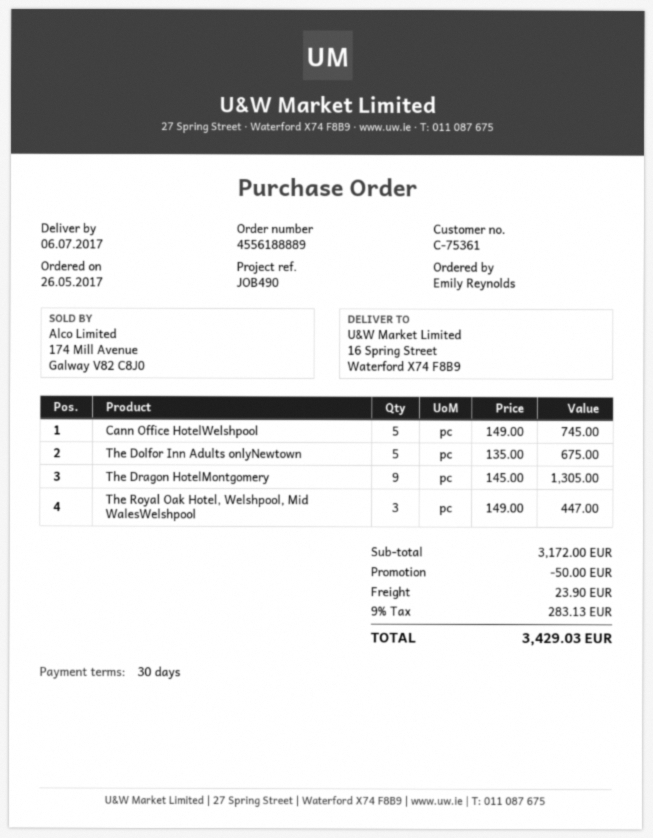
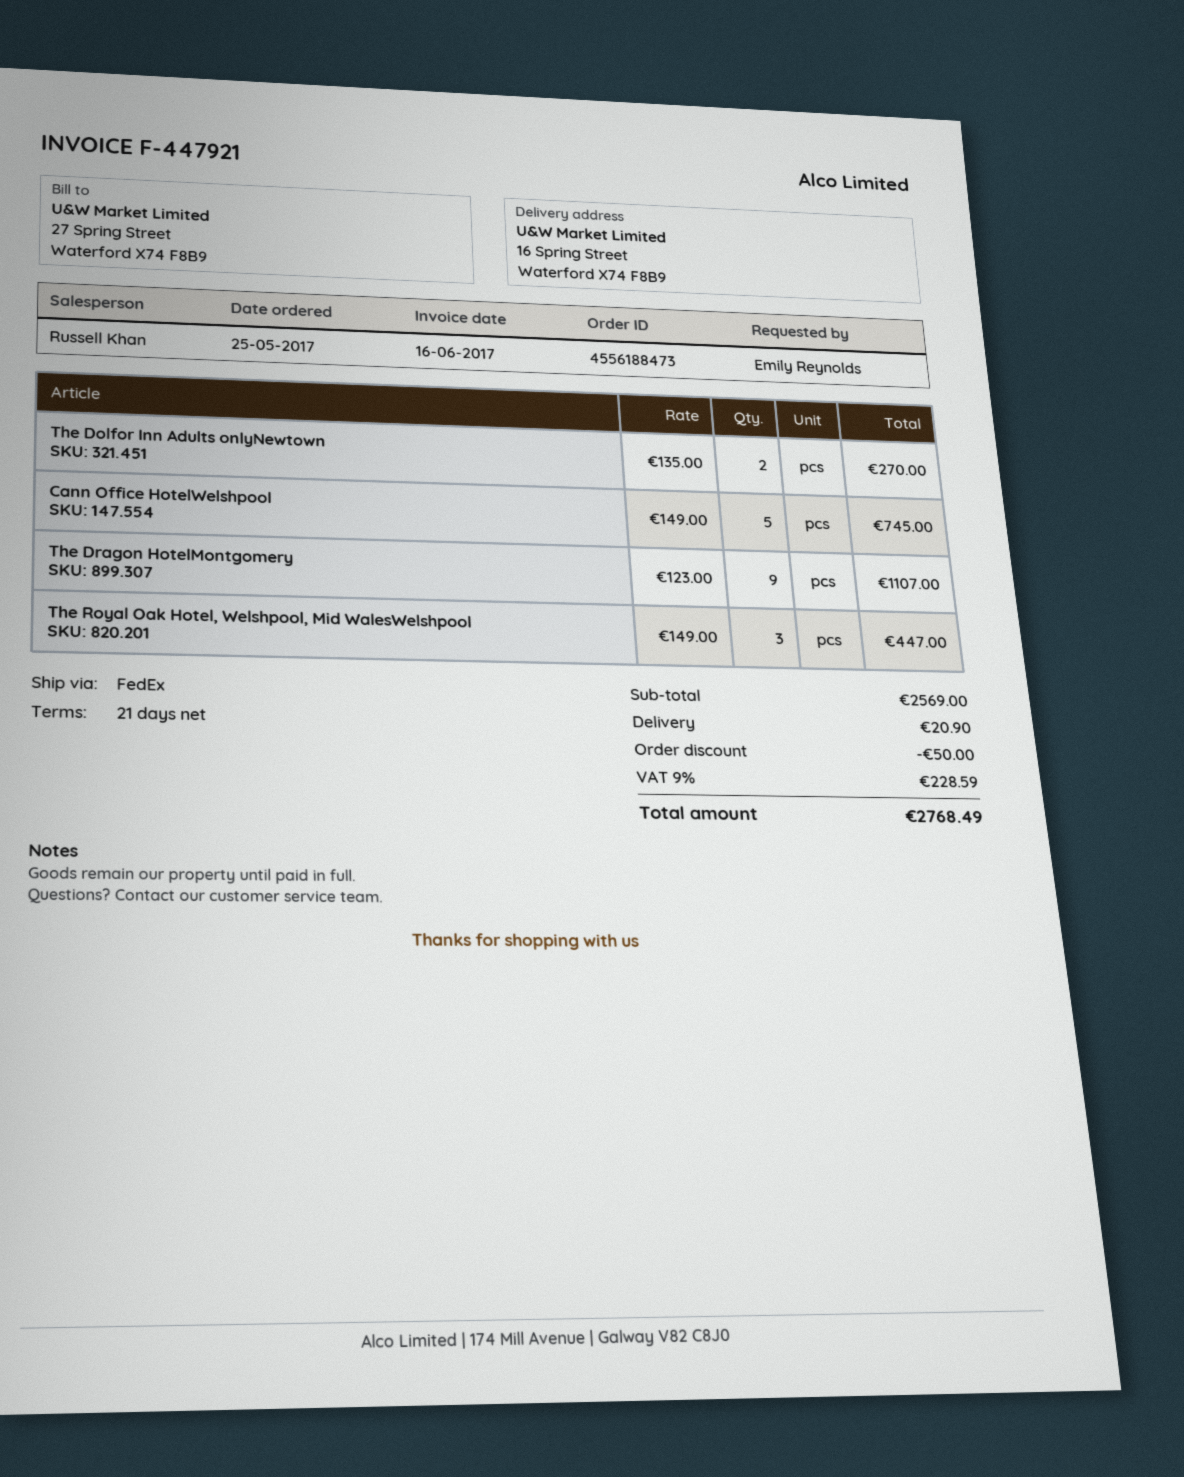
order number: 4556188889 -> 4556188473
order date: 2017-05-26 -> 2017-05-25
payment terms: 30 days -> 21 days
The Dolfor Inn Adults onlyNewtown: 5 x 135.00 = 675.00 -> 2 x 135.00 = 270.00
The Dragon HotelMontgomery: 9 x 145.00 = 1305.00 -> 9 x 123.00 = 1107.00
subtotal: 3172.00 -> 2569.00
shipping: 23.90 -> 20.90
tax: 9% = 283.13 -> 9% = 228.59
total: 3429.03 -> 2768.49

